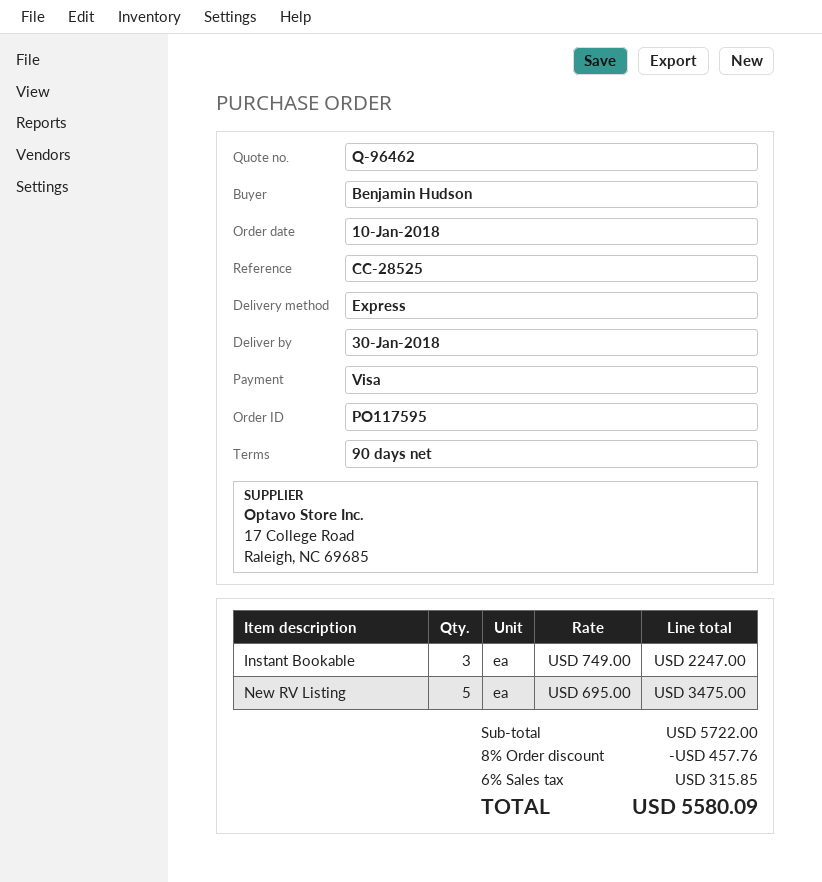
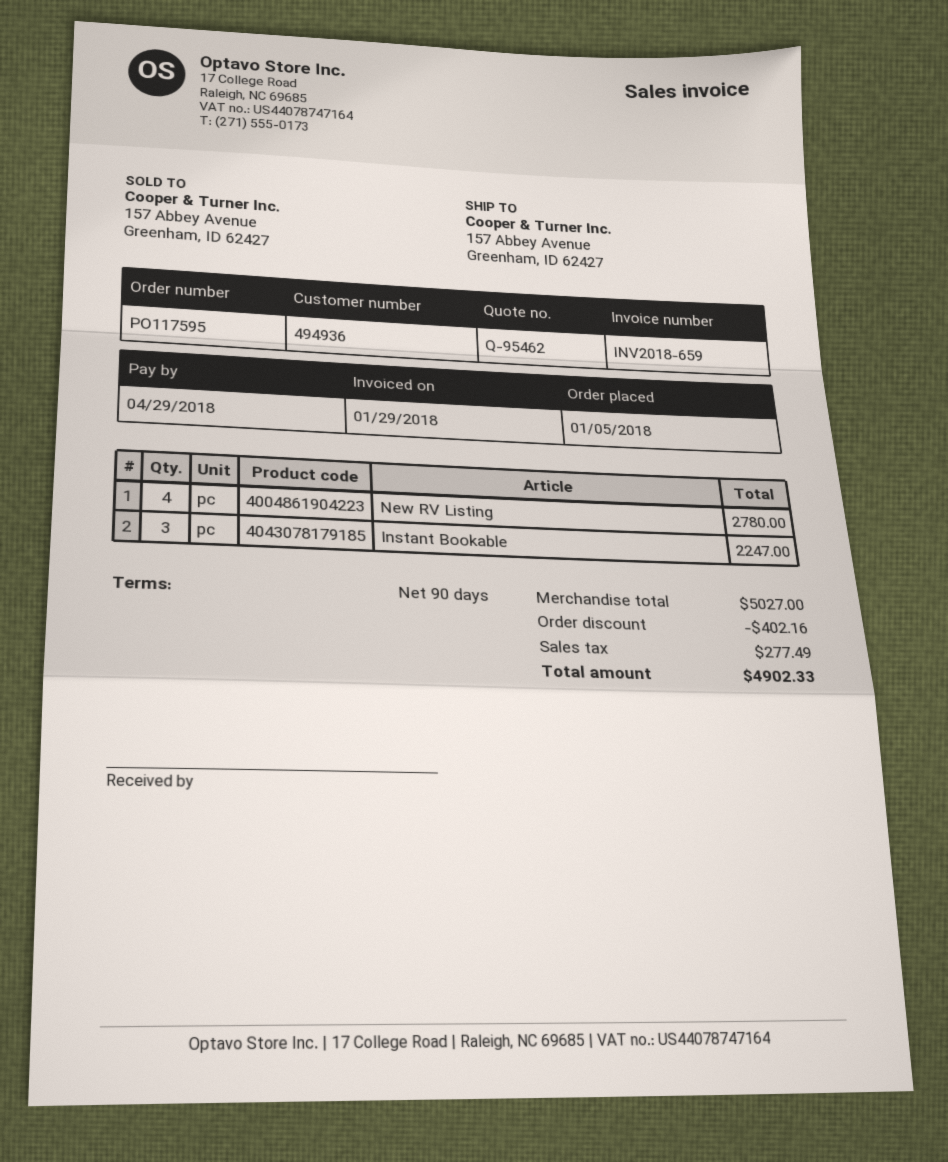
quote number: Q-96462 -> Q-95462
order date: 2018-01-10 -> 2018-01-05
New RV Listing: 5 for 3475.00 -> 4 for 2780.00
subtotal: 5722.00 -> 5027.00
discount: 457.76 -> 402.16
tax: 315.85 -> 277.49
total: 5580.09 -> 4902.33

